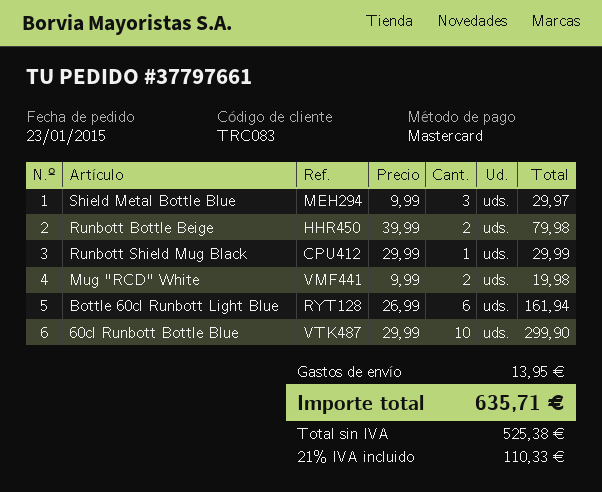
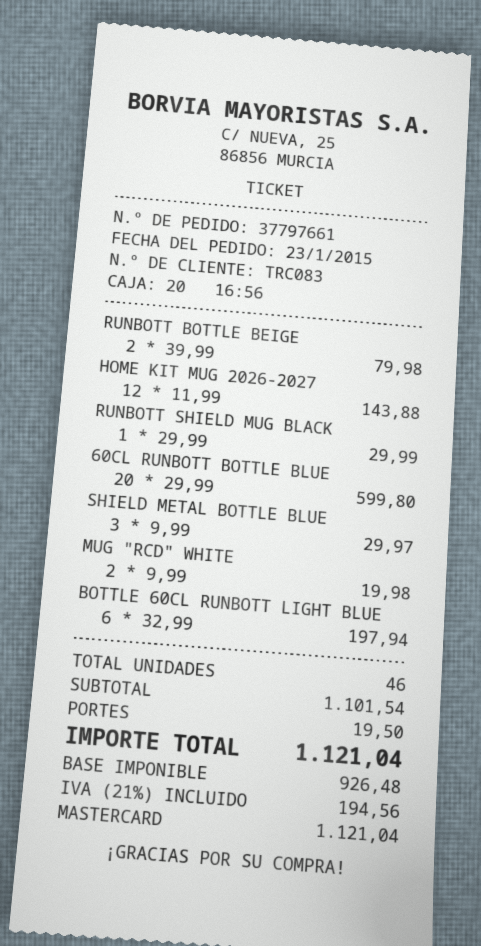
Bottle 60cl Runbott Light Blue: 6 x 26.99 = 161.94 -> 6 x 32.99 = 197.94
60cl Runbott Bottle Blue: 10 x 29.99 = 299.90 -> 20 x 29.99 = 599.80
HOME KIT MUG 2026-2027: none -> 12 x 11.99 = 143.88
shipping: 13.95 -> 19.50
net: 525.38 -> 926.48
tax: 21% = 110.33 -> 21% = 194.56
total: 635.71 -> 1121.04

